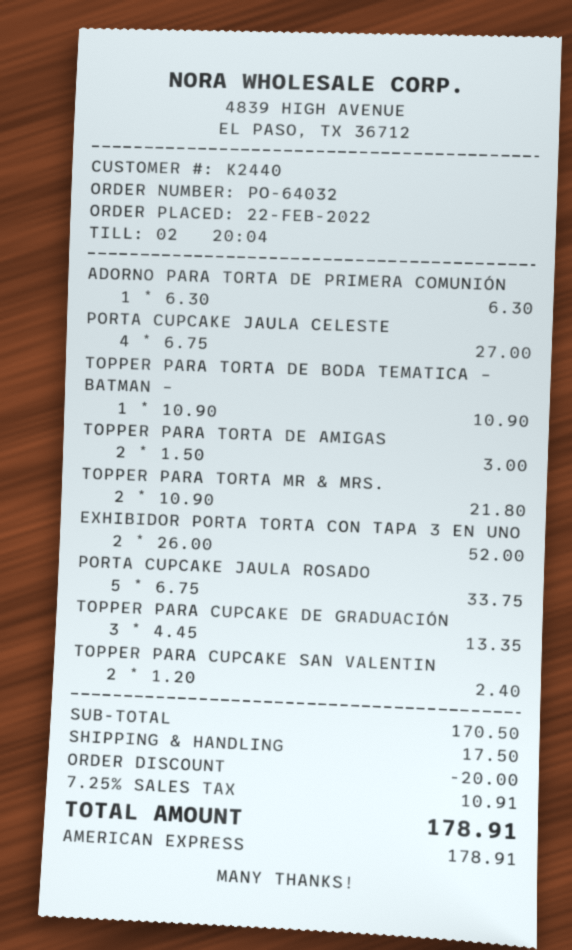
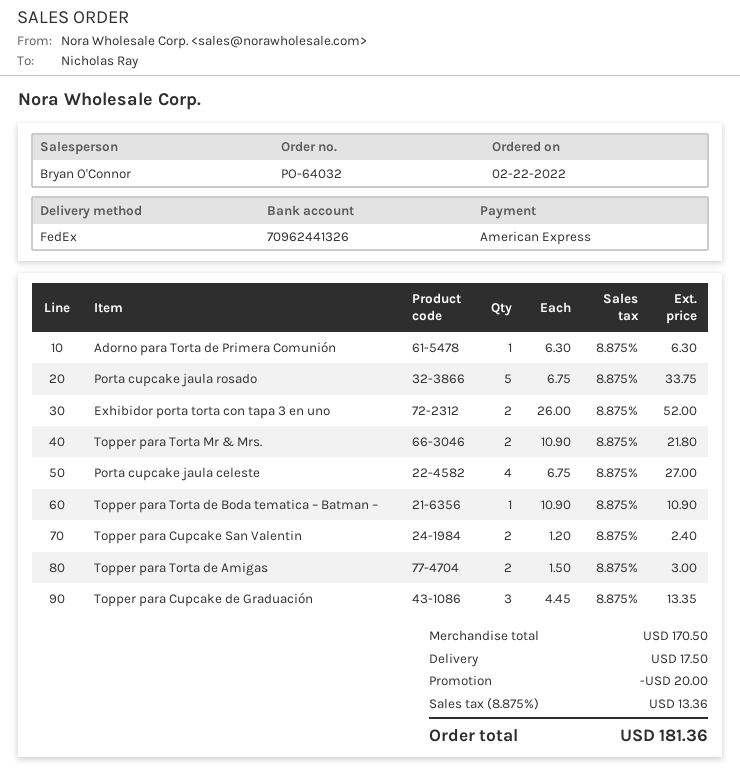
tax: 7.25% = 10.91 -> 8.875% = 13.36
total: 178.91 -> 181.36

